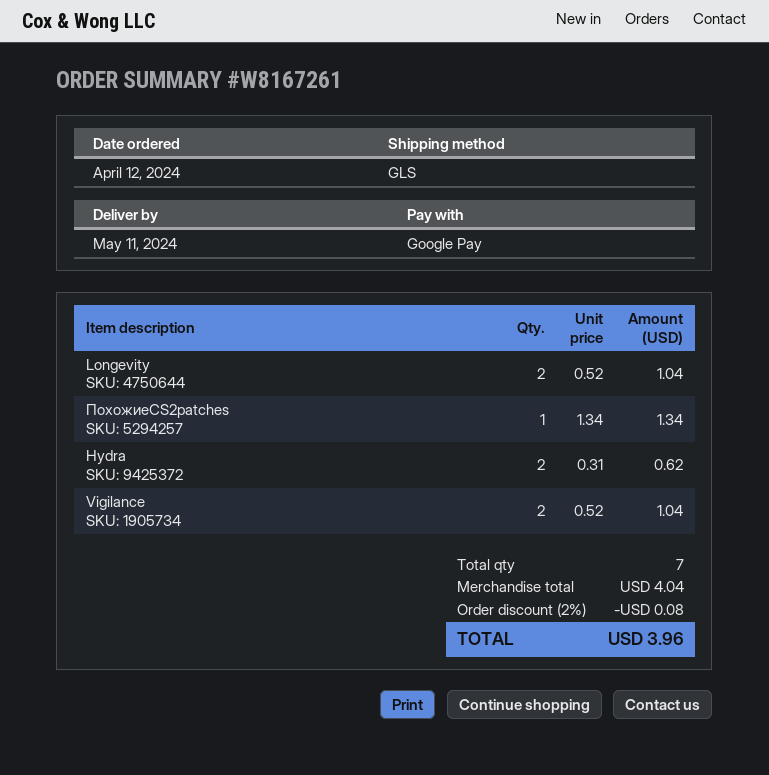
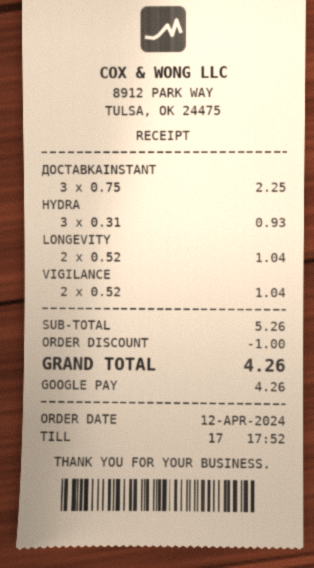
ПохожиеCS2patches: 1 x 1.34 = 1.34 -> none
Hydra: 2 x 0.31 = 0.62 -> 3 x 0.31 = 0.93
ДОСТАВКАINSTANT: none -> 3 x 0.75 = 2.25
subtotal: 4.04 -> 5.26
discount: 0.08 -> 1.00
total: 3.96 -> 4.26

